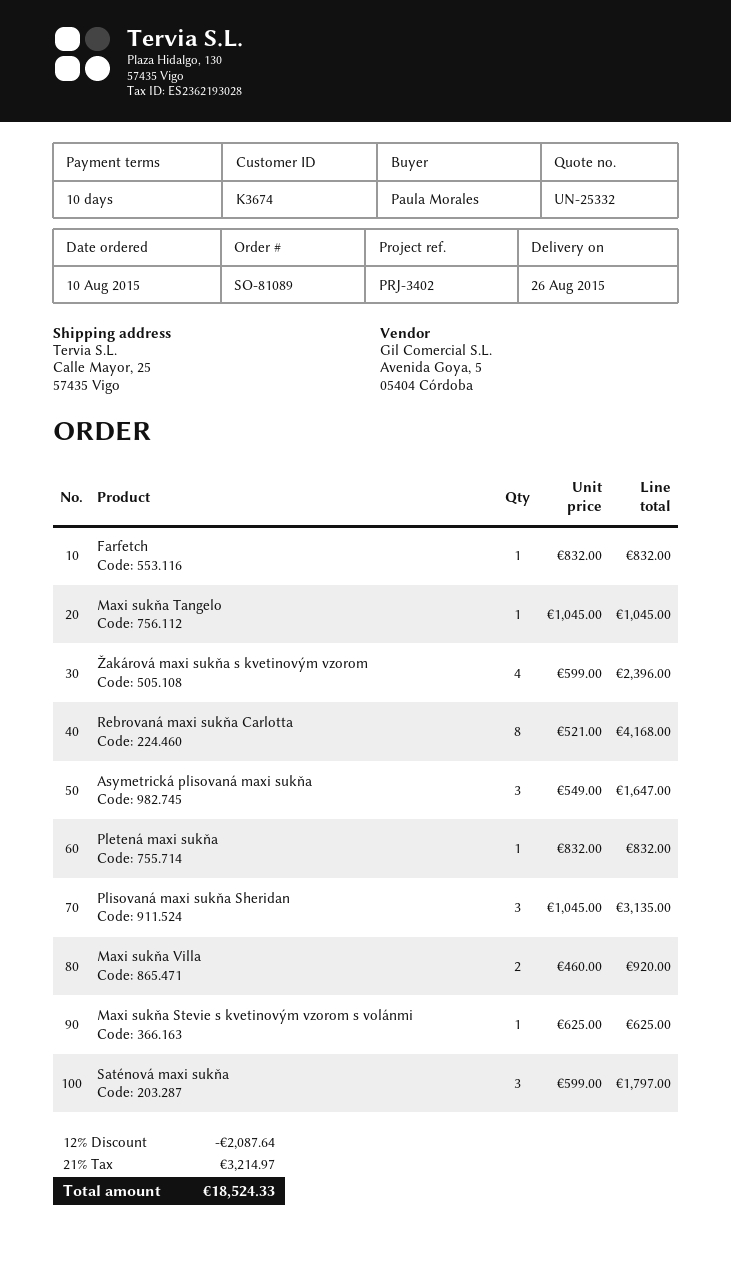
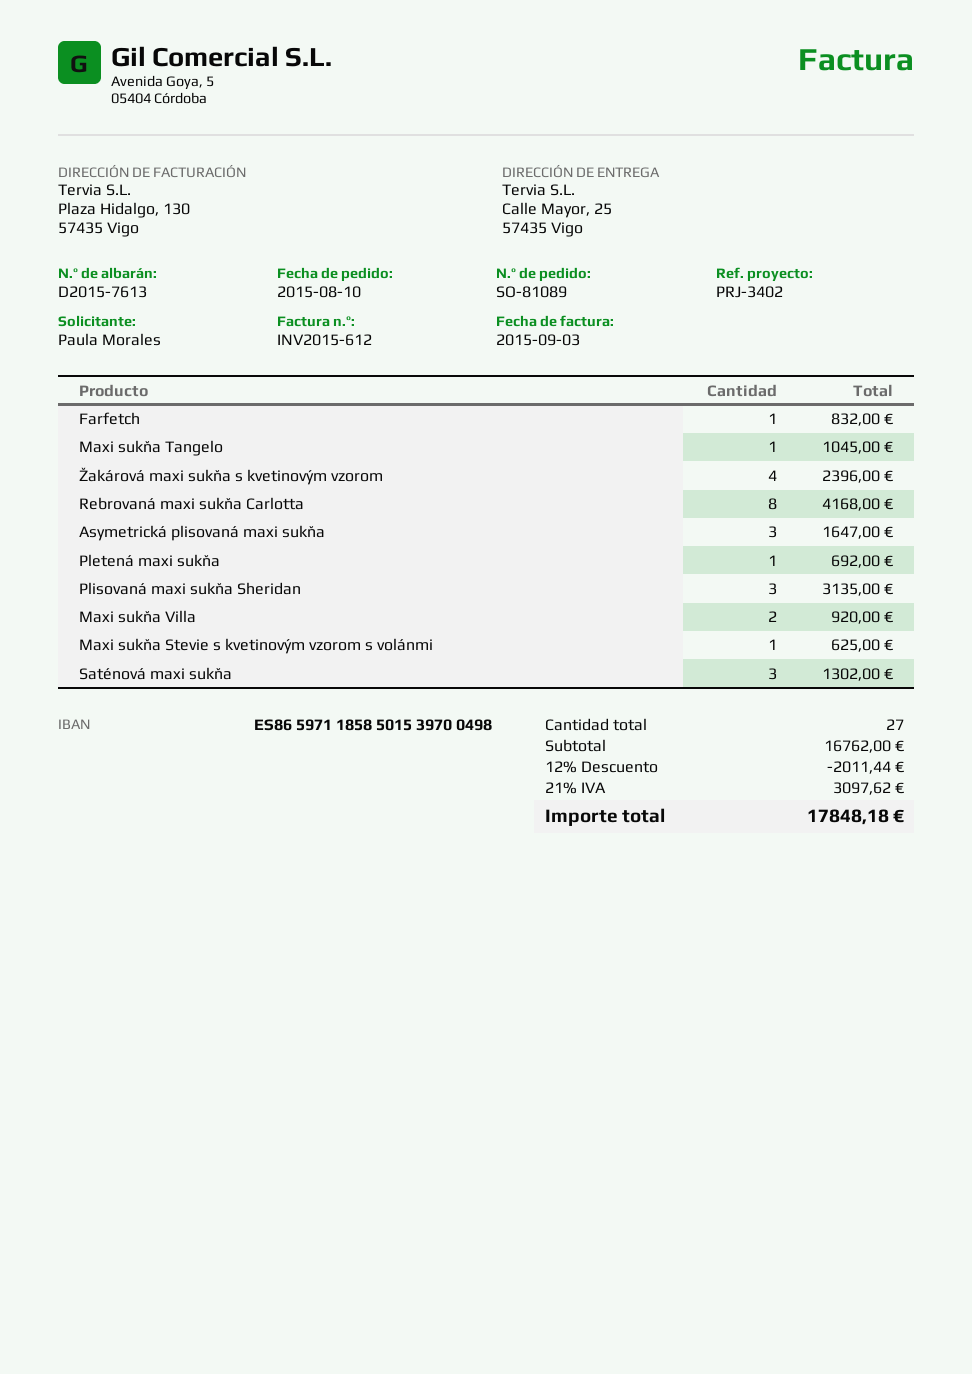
Pletená maxi sukňa: 1 for 832.00 -> 1 for 692.00
Saténová maxi sukňa: 3 for 1797.00 -> 3 for 1302.00
discount: 12% = 2087.64 -> 12% = 2011.44
tax: 21% = 3214.97 -> 21% = 3097.62
total: 18524.33 -> 17848.18

